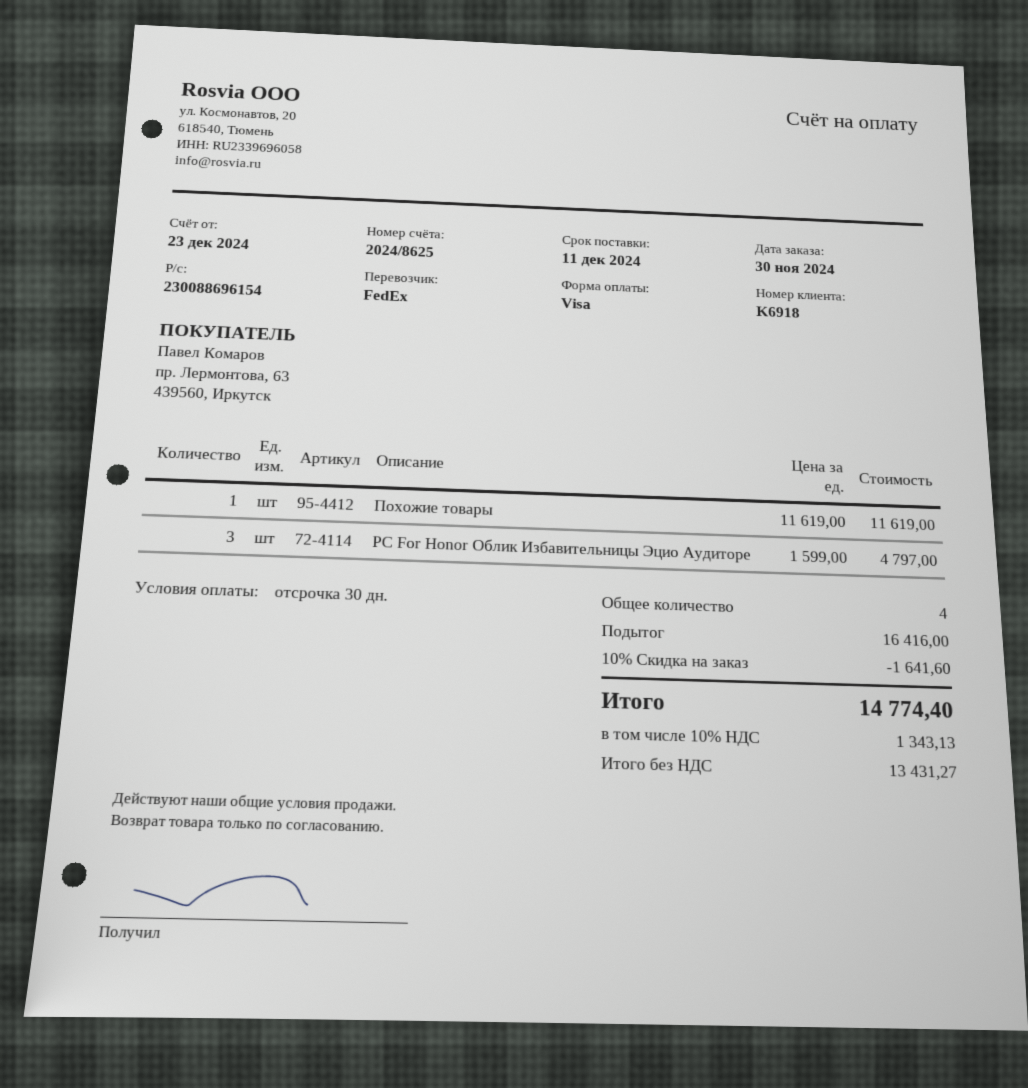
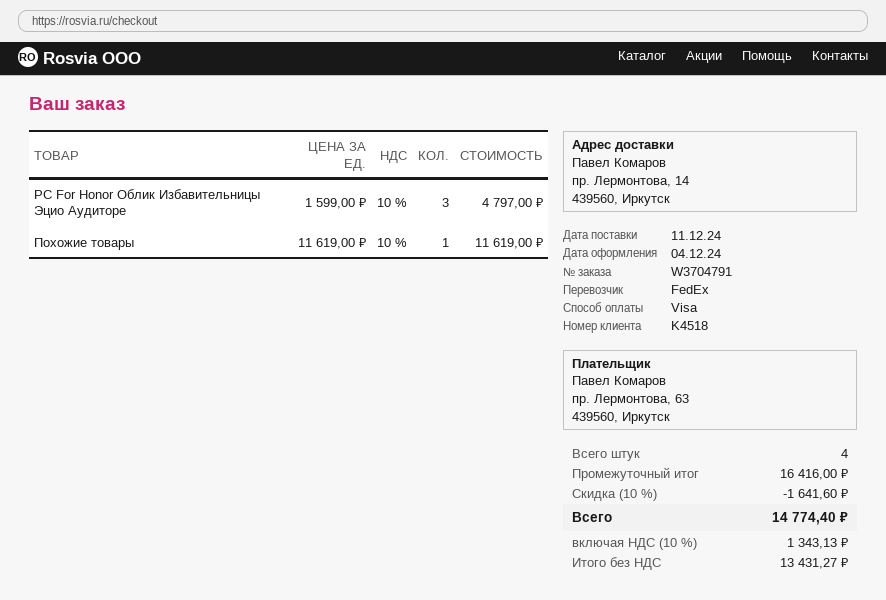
order date: 2024-11-30 -> 2024-12-04
customer number: K6918 -> K4518

